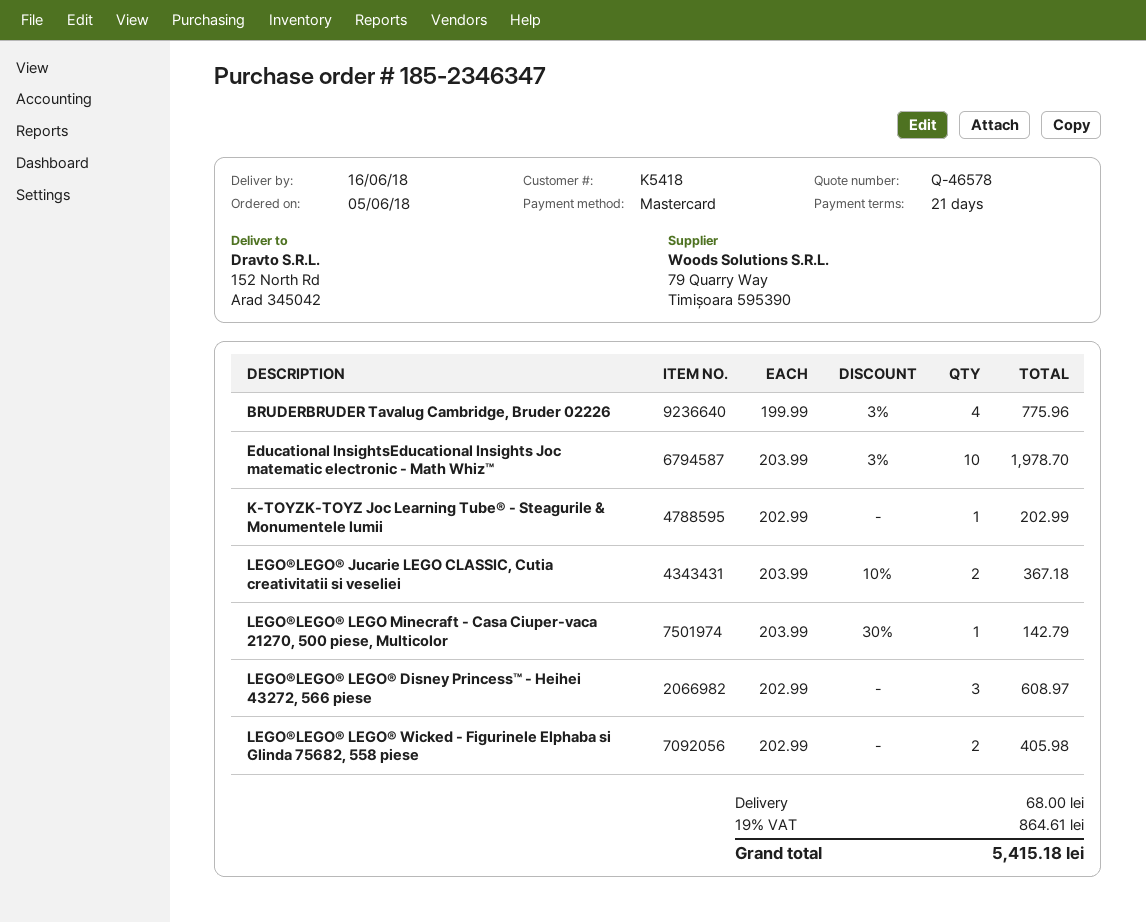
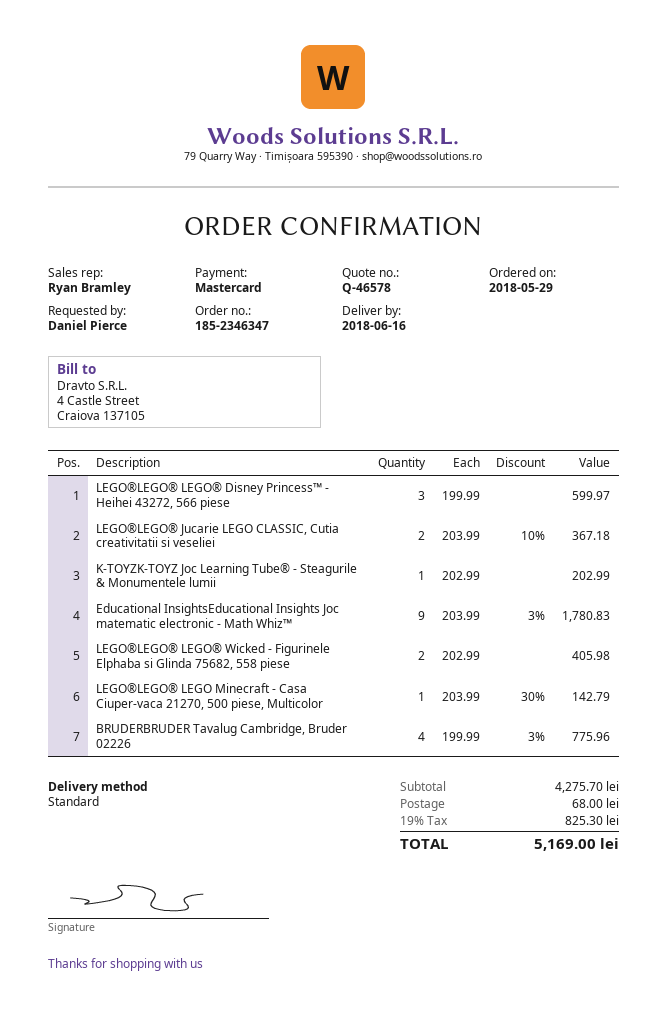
order date: 2018-06-05 -> 2018-05-29
Educational InsightsEducational Insights Joc matematic electronic - Math Whiz™: 10 x 203.99 - 3% = 1978.70 -> 9 x 203.99 - 3% = 1780.83
LEGO®LEGO® LEGO® Disney Princess™ - Heihei 43272, 566 piese: 3 x 202.99 = 608.97 -> 3 x 199.99 = 599.97
tax: 19% = 864.61 -> 19% = 825.30
total: 5415.18 -> 5169.00

